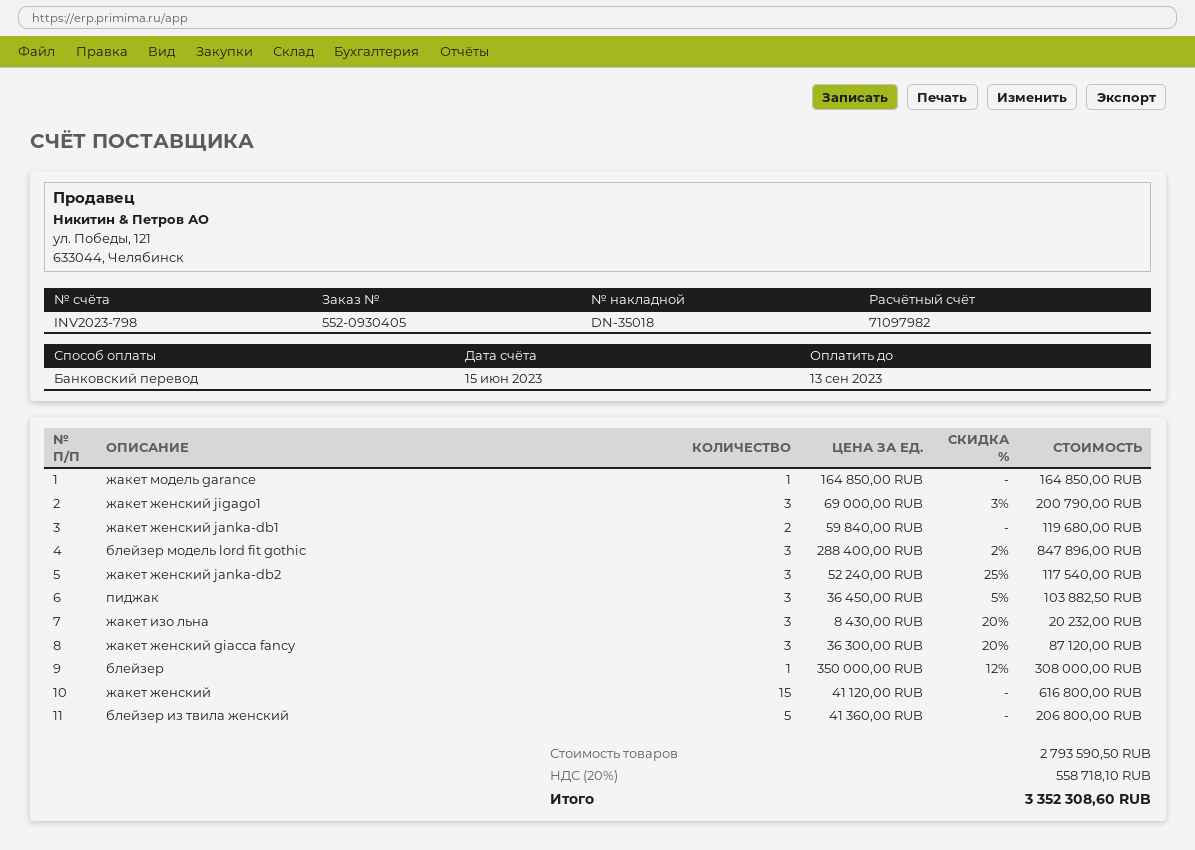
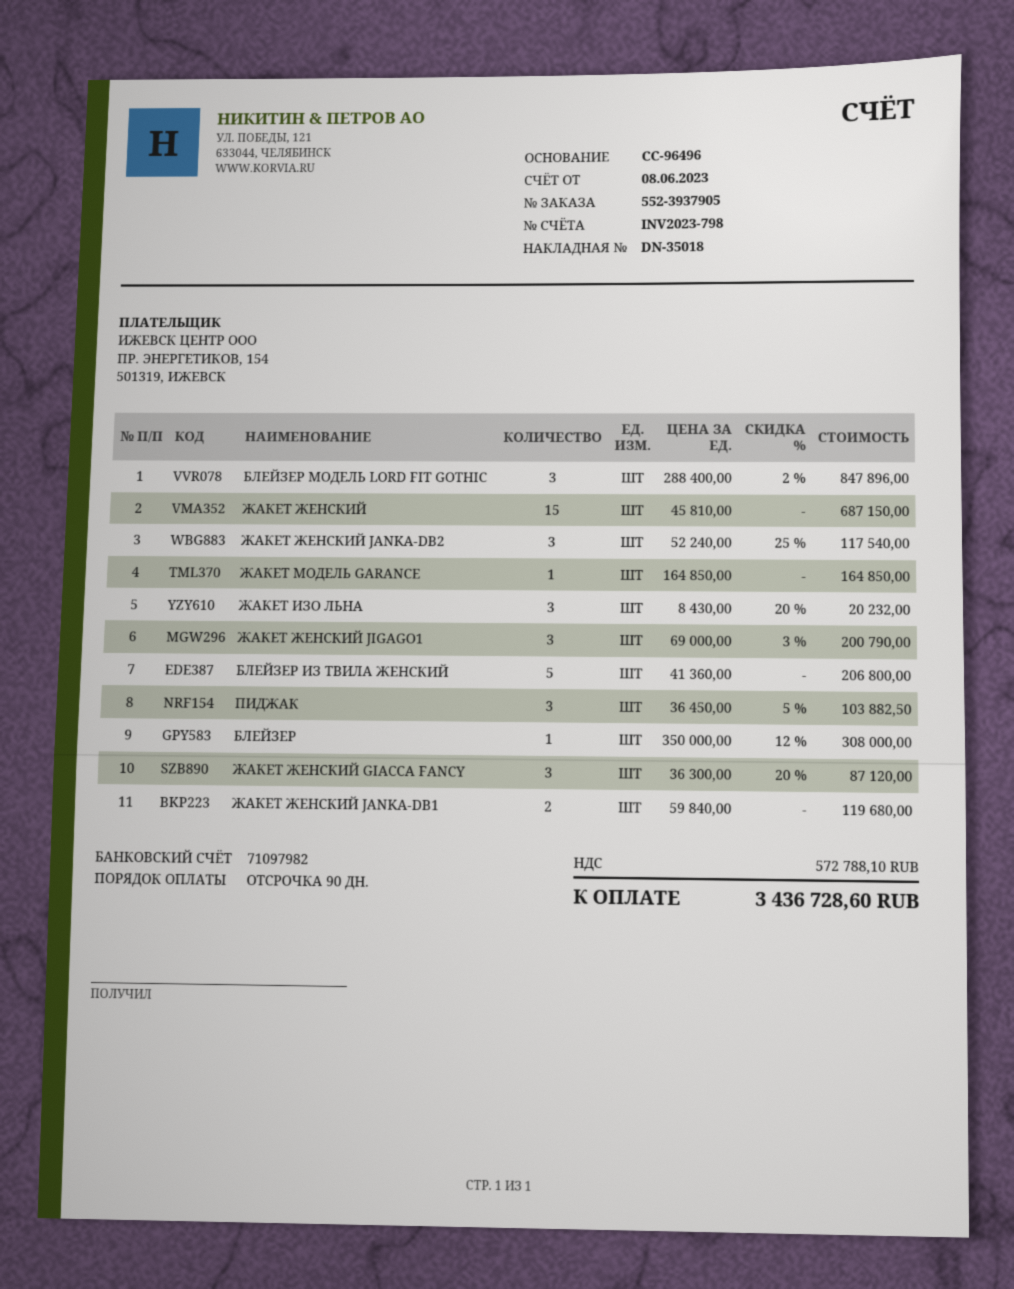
order number: 552-0930405 -> 552-3937905
invoice date: 2023-06-15 -> 2023-06-08
жакет женский: 15 x 41120.00 = 616800.00 -> 15 x 45810.00 = 687150.00
tax: 558718.10 -> 572788.10
total: 3352308.60 -> 3436728.60

